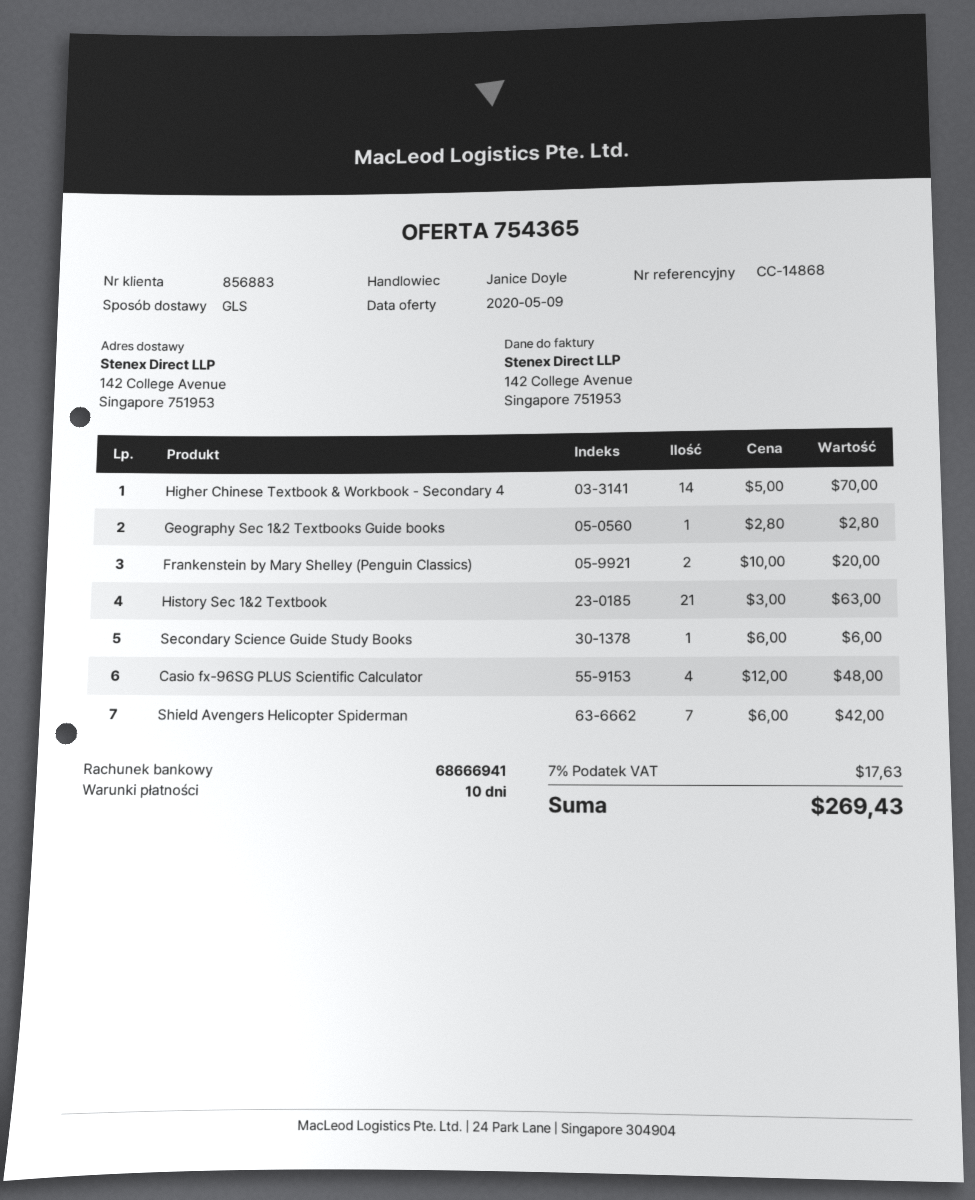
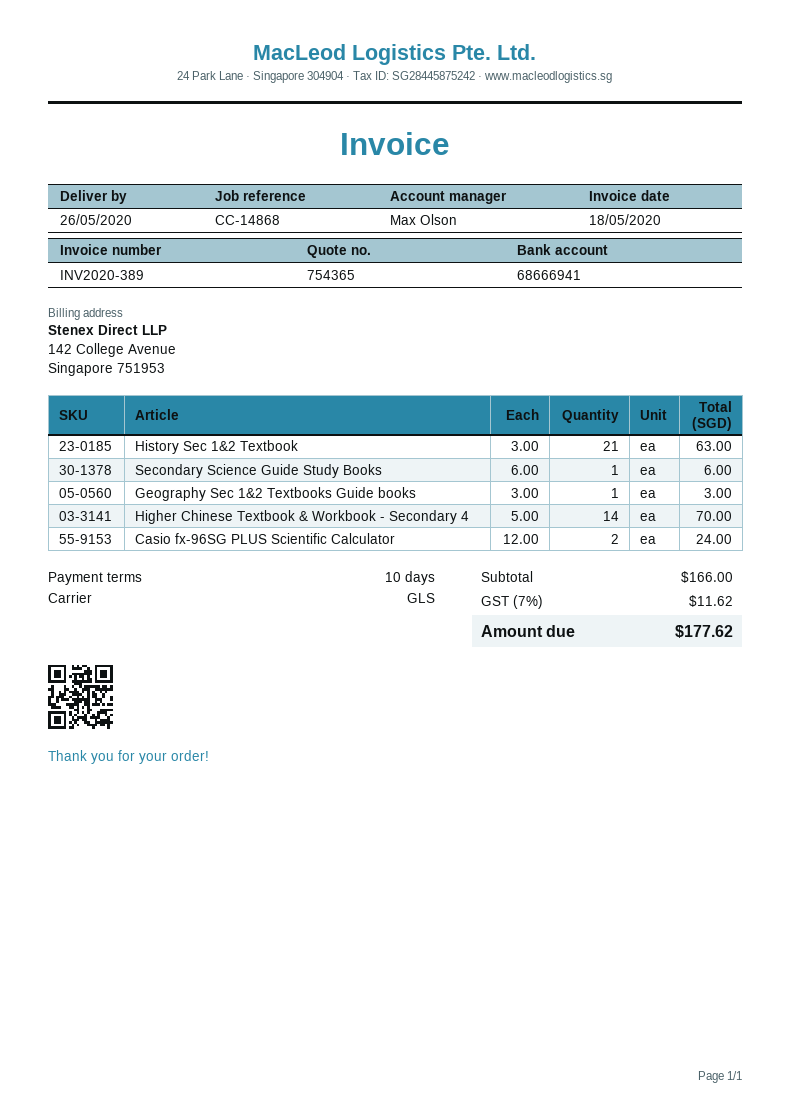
sales rep: Janice Doyle -> Max Olson
Geography Sec 1&2 Textbooks Guide books: 1 x 2.80 = 2.80 -> 1 x 3.00 = 3.00
Frankenstein by Mary Shelley (Penguin Classics): 2 x 10.00 = 20.00 -> none
Casio fx-96SG PLUS Scientific Calculator: 4 x 12.00 = 48.00 -> 2 x 12.00 = 24.00
Shield Avengers Helicopter Spiderman: 7 x 6.00 = 42.00 -> none
tax: 7% = 17.63 -> 7% = 11.62
total: 269.43 -> 177.62

